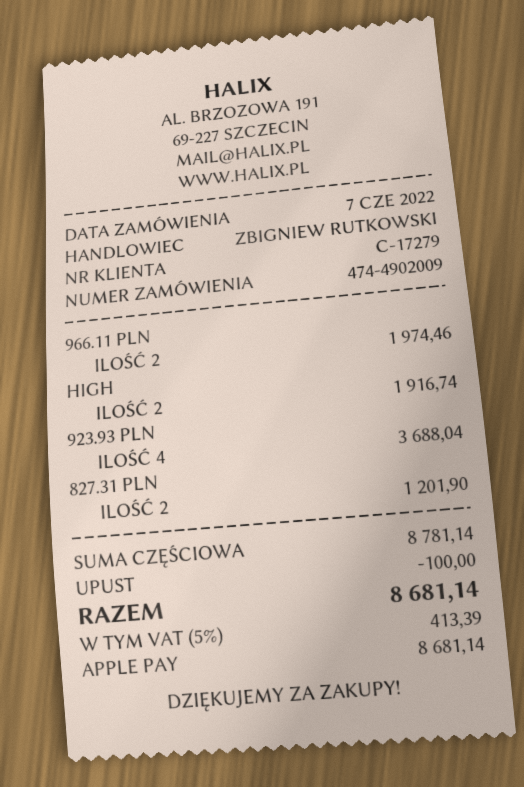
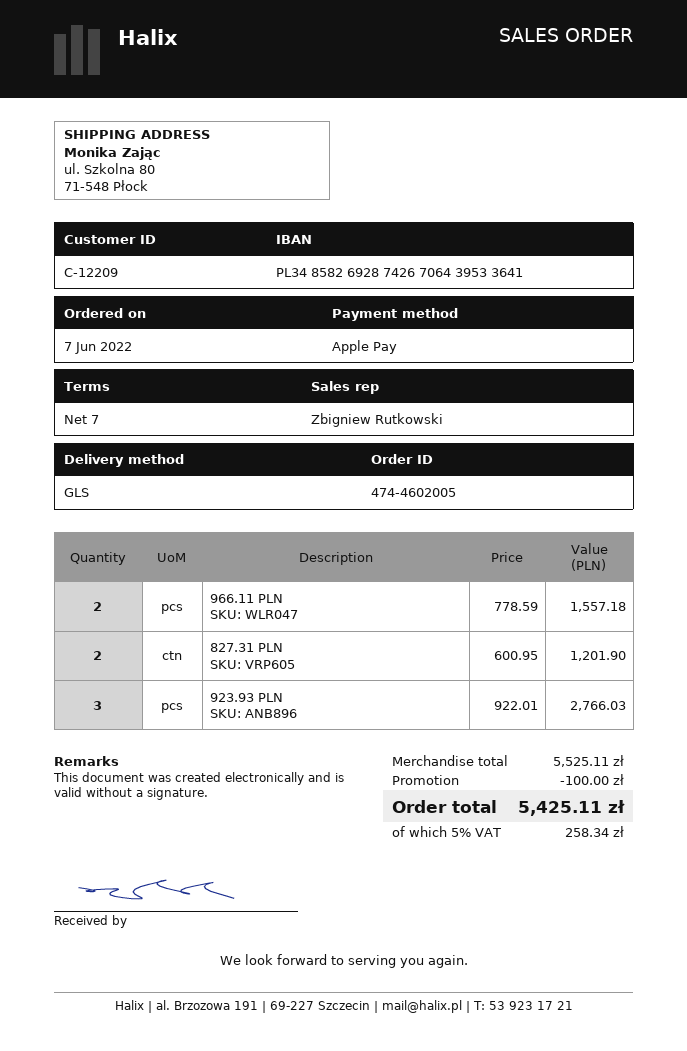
order number: 474-4902009 -> 474-4602005
customer number: C-17279 -> C-12209
966.11 PLN: 2 for 1974.46 -> 2 for 1557.18
HIGH: 2 for 1916.74 -> none
923.93 PLN: 4 for 3688.04 -> 3 for 2766.03
subtotal: 8781.14 -> 5525.11
tax: 5% = 413.39 -> 5% = 258.34
total: 8681.14 -> 5425.11

